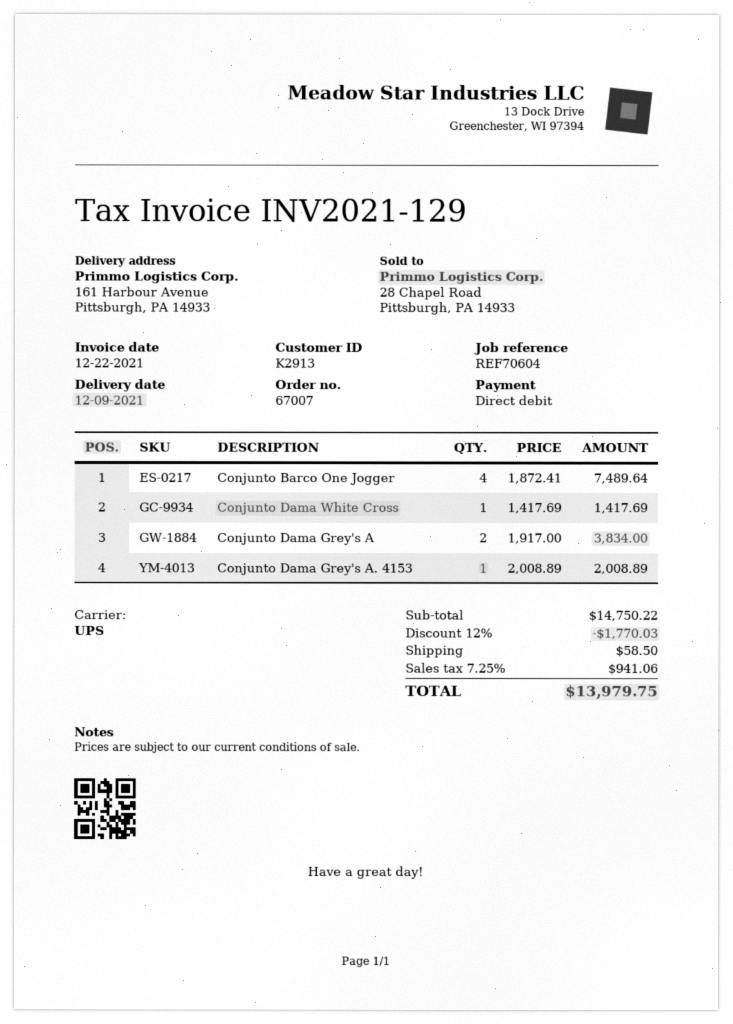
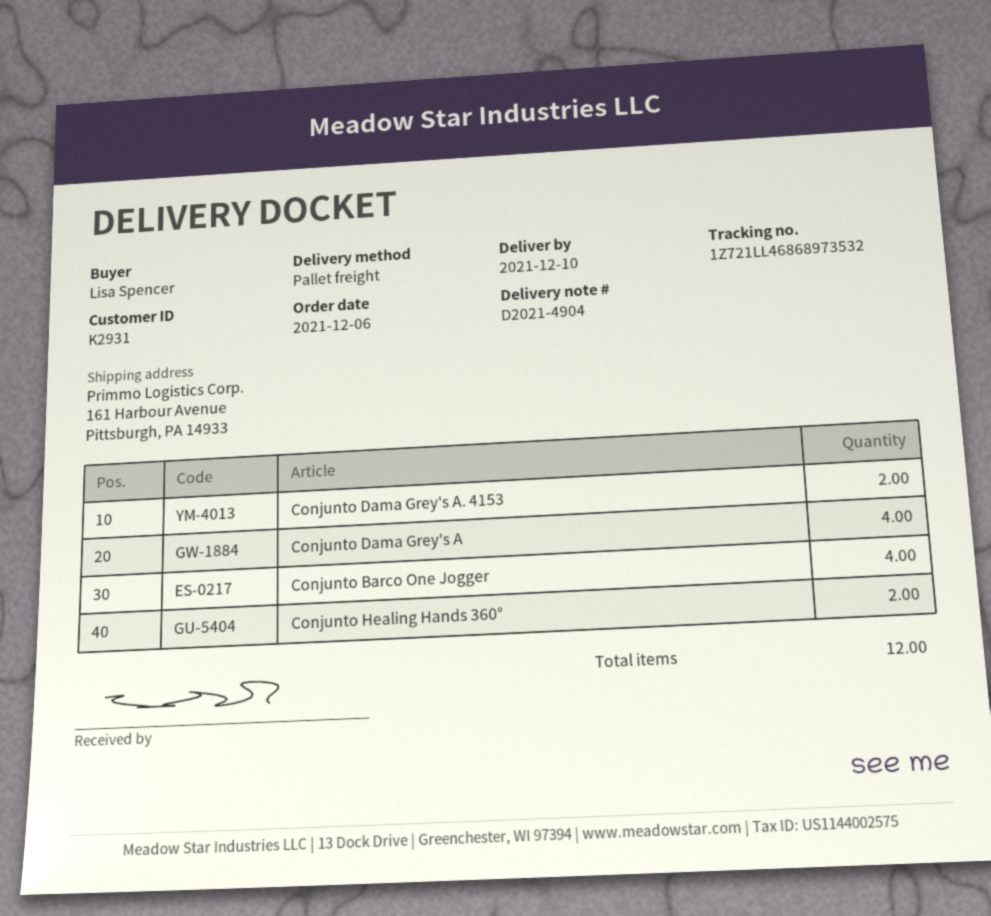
delivery date: 2021-12-09 -> 2021-12-10
customer number: K2913 -> K2931
shipping method: UPS -> pallet freight
Conjunto Dama White Cross: 1 -> none
Conjunto Dama Grey's A: 2 -> 4
Conjunto Dama Grey's A. 4153: 1 -> 2
Conjunto Healing Hands 360°: none -> 2

